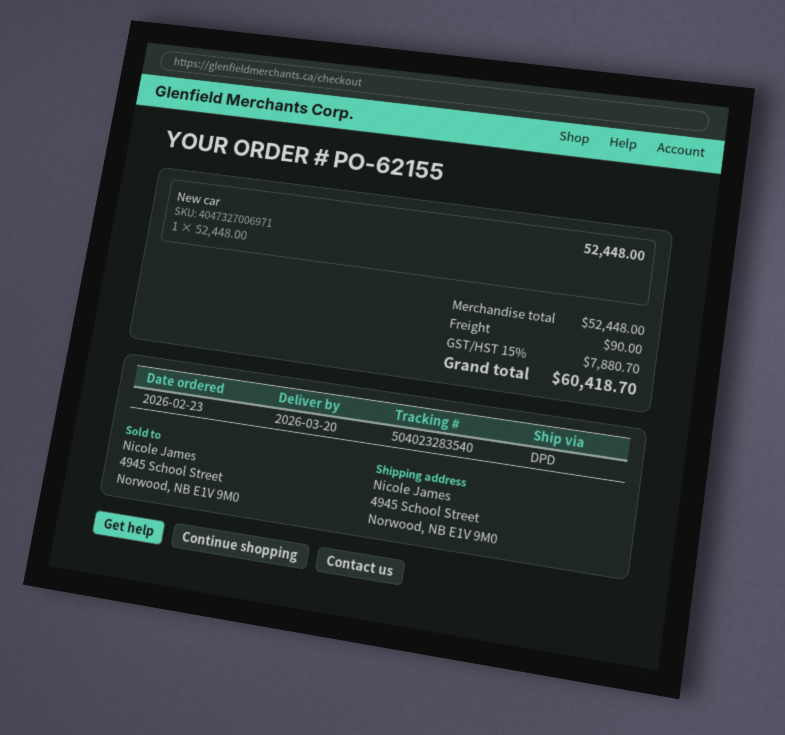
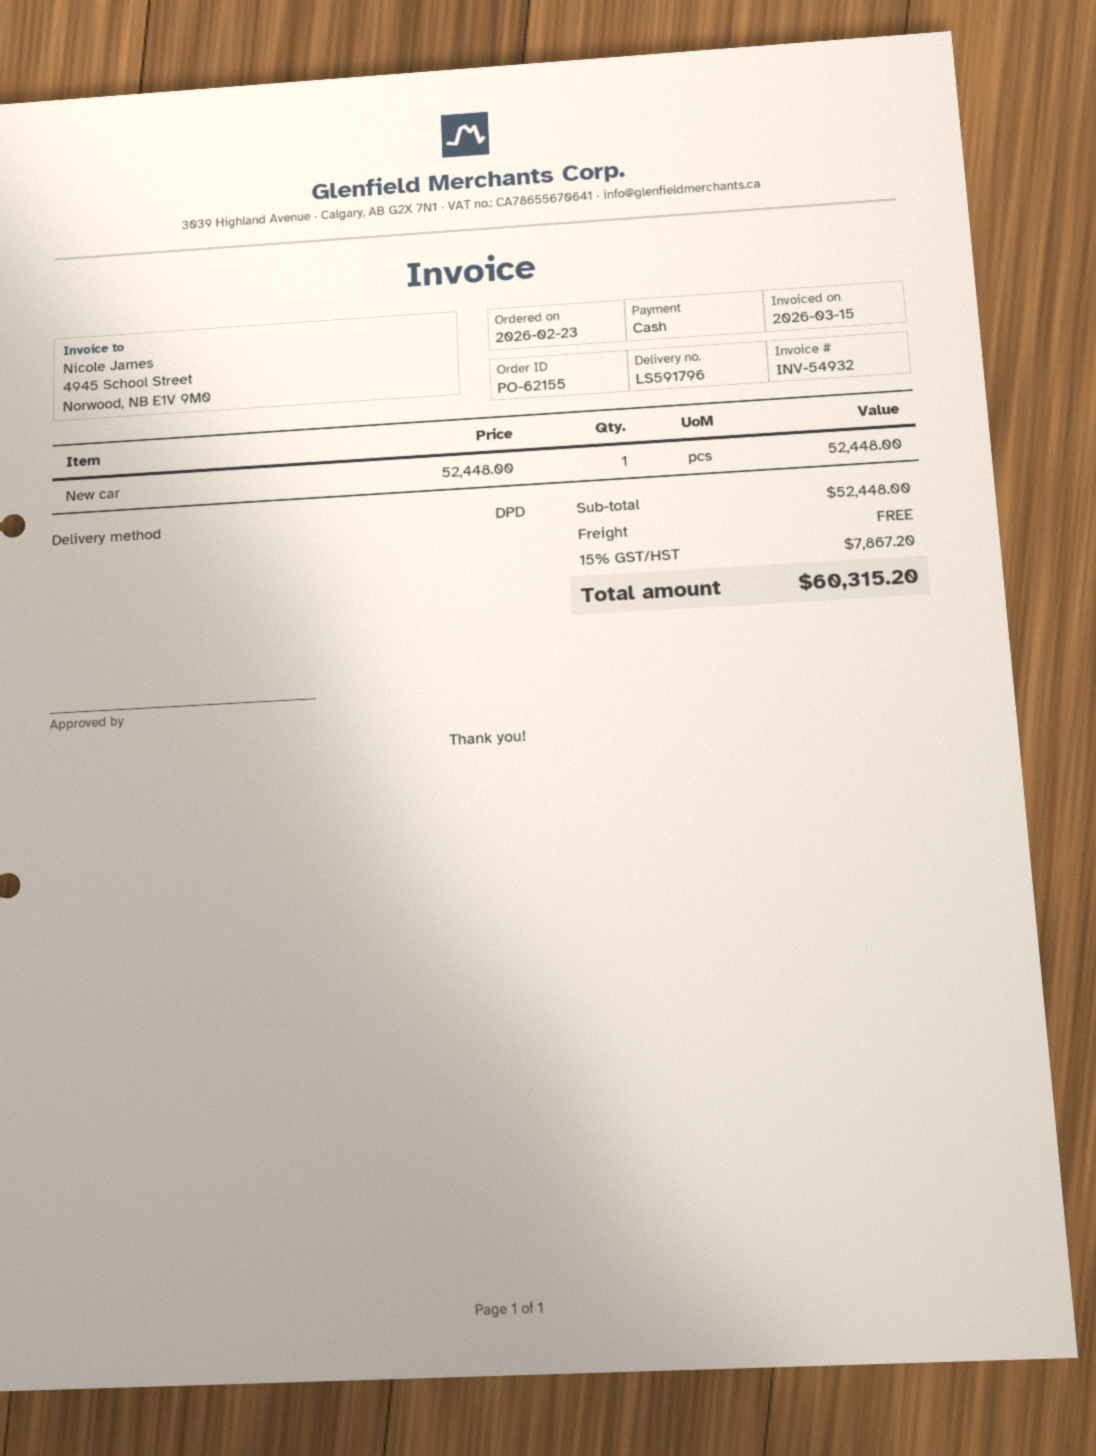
shipping: 90.00 -> 0.00
tax: 15% = 7880.70 -> 15% = 7867.20
total: 60418.70 -> 60315.20

